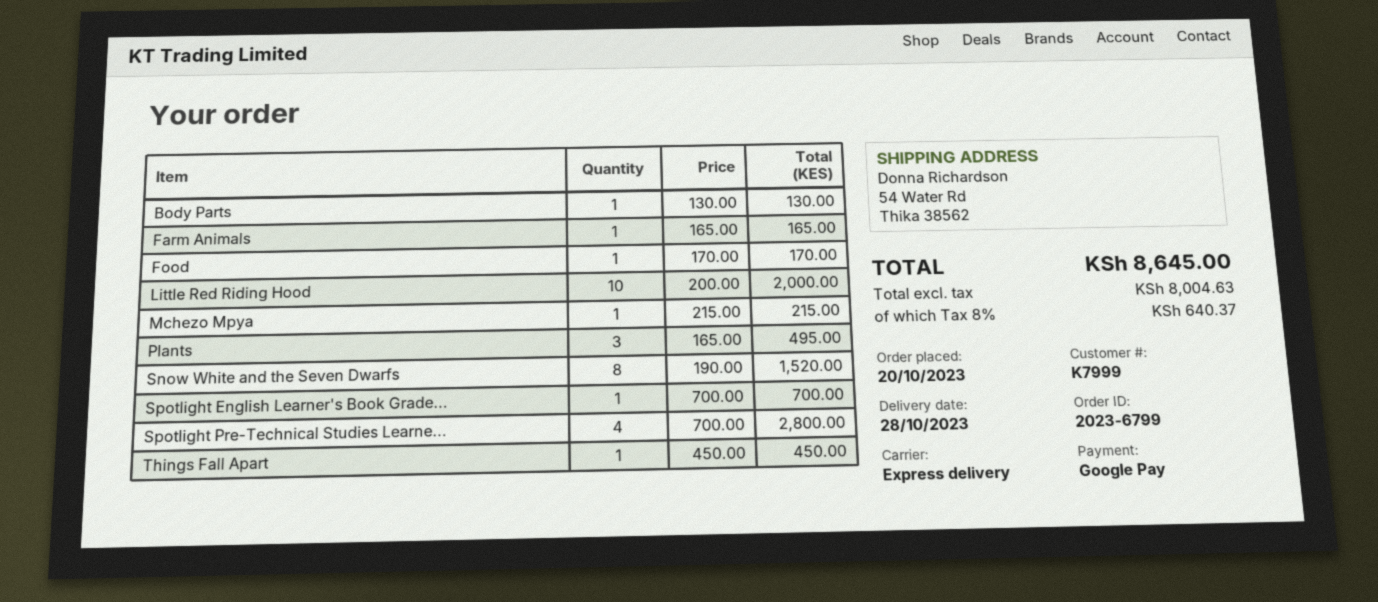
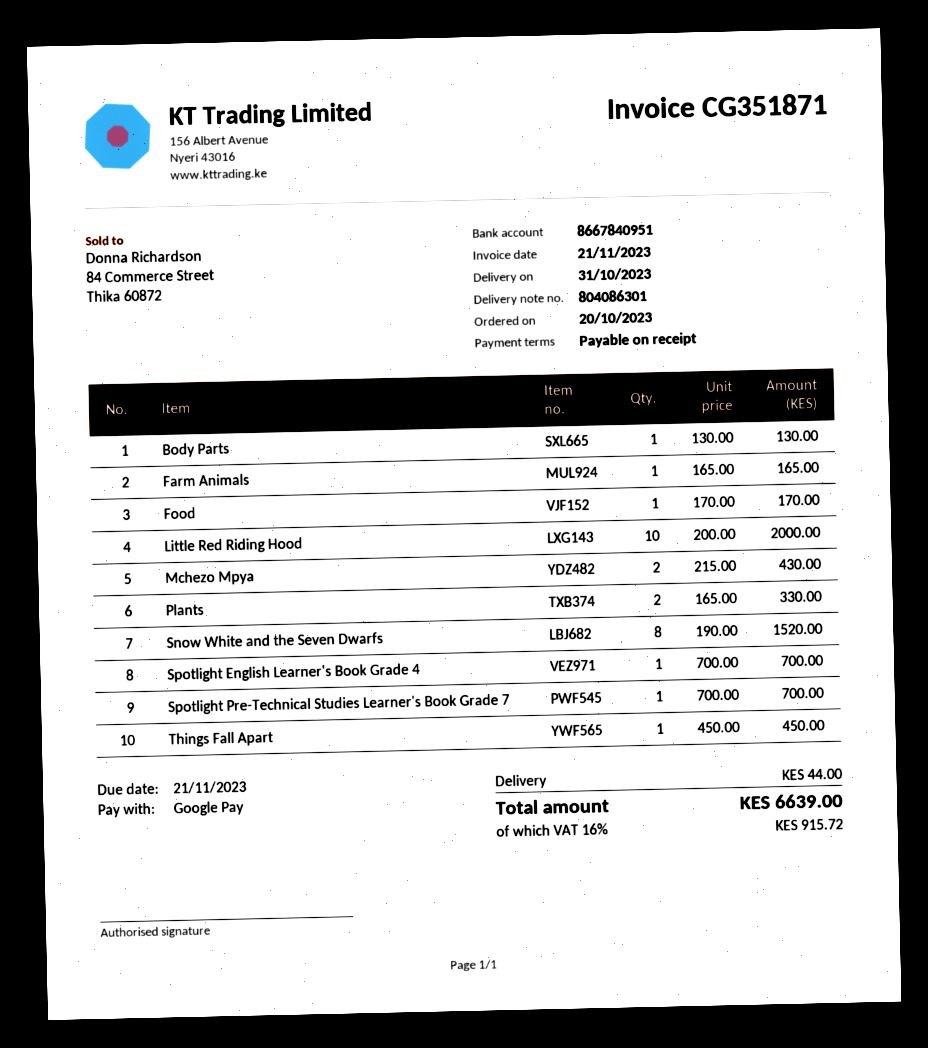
delivery date: 2023-10-28 -> 2023-10-31
Mchezo Mpya: 1 x 215.00 = 215.00 -> 2 x 215.00 = 430.00
Plants: 3 x 165.00 = 495.00 -> 2 x 165.00 = 330.00
Spotlight Pre-Technical Studies Learne...: 4 x 700.00 = 2800.00 -> 1 x 700.00 = 700.00
shipping: none -> 44.00
tax: 8% = 640.37 -> 16% = 915.72
total: 8645.00 -> 6639.00

